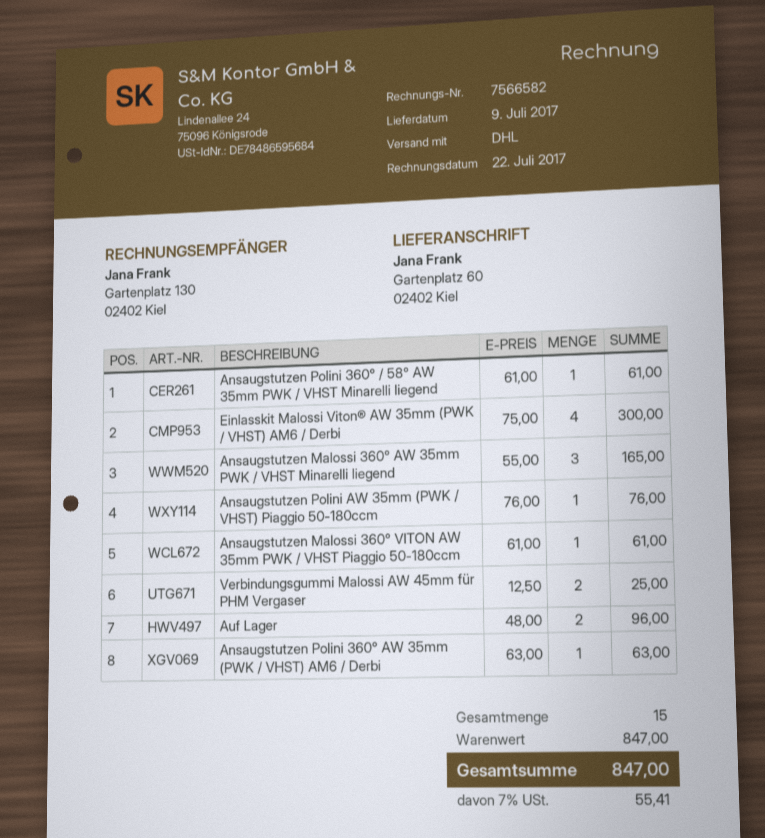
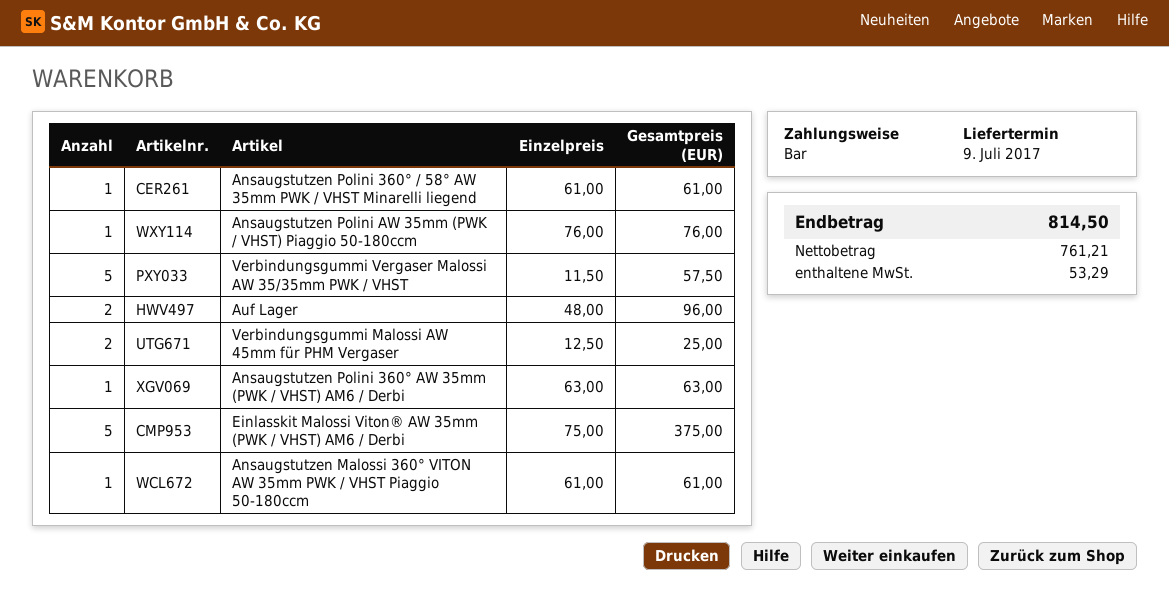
Einlasskit Malossi Viton® AW 35mm (PWK / VHST) AM6 / Derbi: 4 x 75.00 = 300.00 -> 5 x 75.00 = 375.00
Ansaugstutzen Malossi 360° AW 35mm PWK / VHST Minarelli liegend: 3 x 55.00 = 165.00 -> none
Verbindungsgummi Vergaser Malossi AW 35/35mm PWK / VHST: none -> 5 x 11.50 = 57.50
tax: 55.41 -> 53.29
total: 847.00 -> 814.50

